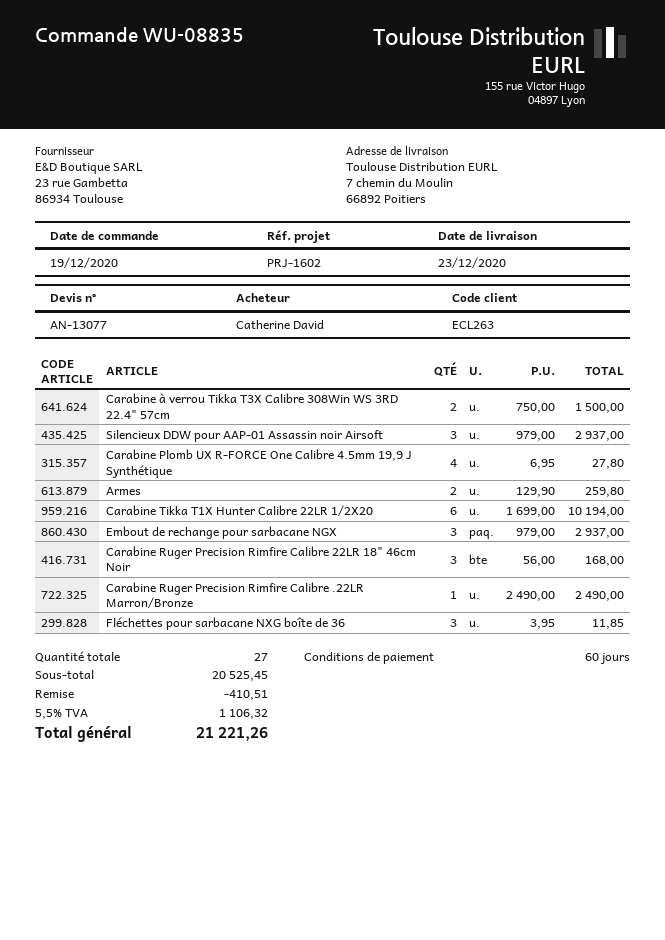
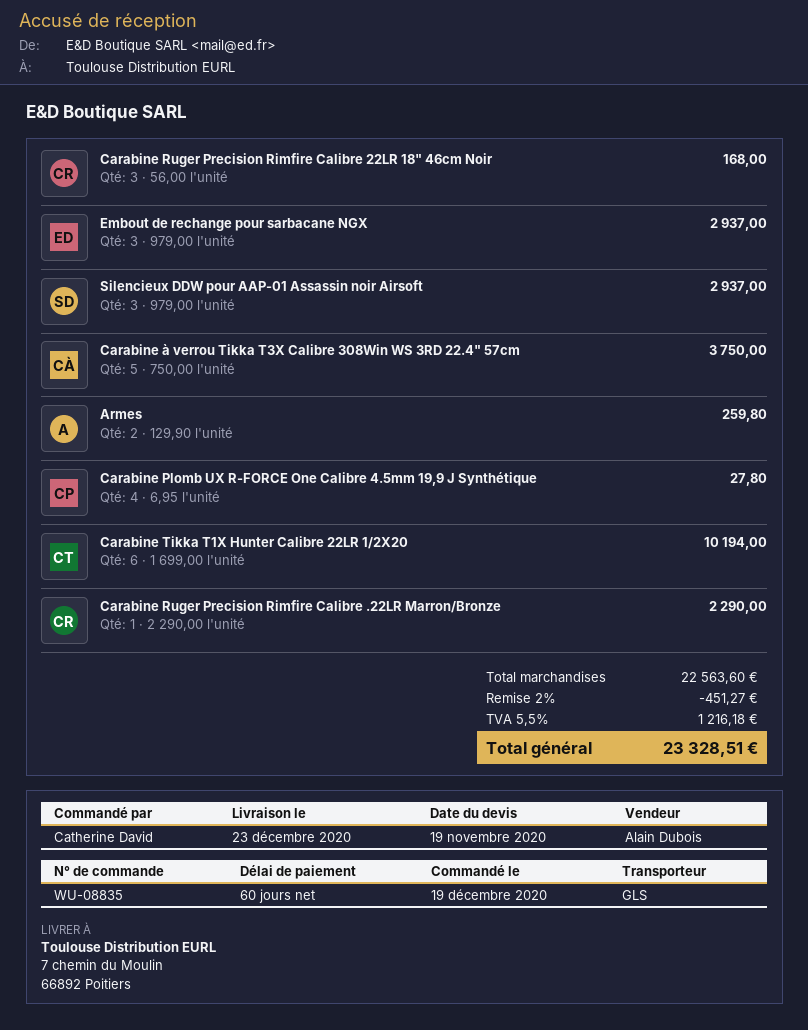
Carabine à verrou Tikka T3X Calibre 308Win WS 3RD 22.4" 57cm: 2 x 750.00 = 1500.00 -> 5 x 750.00 = 3750.00
Carabine Ruger Precision Rimfire Calibre .22LR Marron/Bronze: 1 x 2490.00 = 2490.00 -> 1 x 2290.00 = 2290.00
Fléchettes pour sarbacane NXG boîte de 36: 3 x 3.95 = 11.85 -> none
subtotal: 20525.45 -> 22563.60
discount: 410.51 -> 451.27
tax: 5.5% = 1106.32 -> 5.5% = 1216.18
total: 21221.26 -> 23328.51

